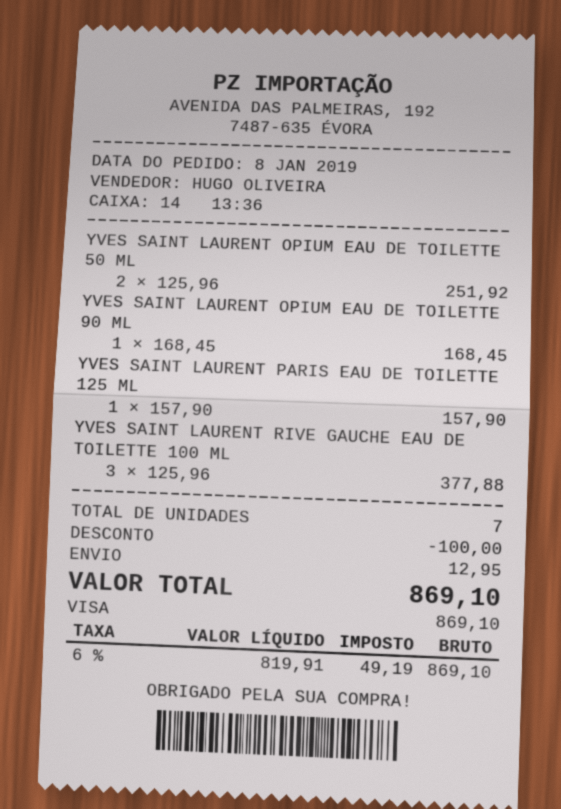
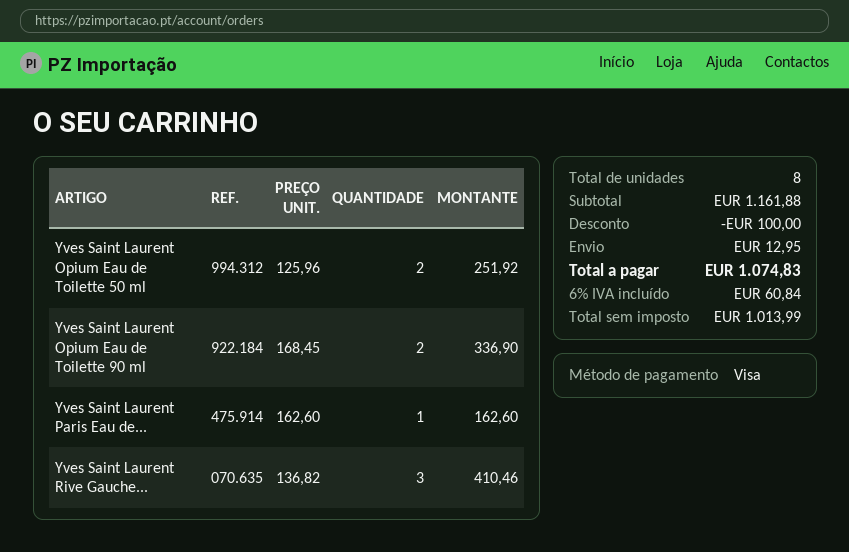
YVES SAINT LAURENT OPIUM EAU DE TOILETTE 90 ML: 1 x 168.45 = 168.45 -> 2 x 168.45 = 336.90
YVES SAINT LAURENT PARIS EAU DE TOILETTE 125 ML: 1 x 157.90 = 157.90 -> 1 x 162.60 = 162.60
YVES SAINT LAURENT RIVE GAUCHE EAU DE TOILETTE 100 ML: 3 x 125.96 = 377.88 -> 3 x 136.82 = 410.46
total quantity: 7 -> 8
net: 819.91 -> 1013.99
tax: 6% = 49.19 -> 6% = 60.84
total: 869.10 -> 1074.83

